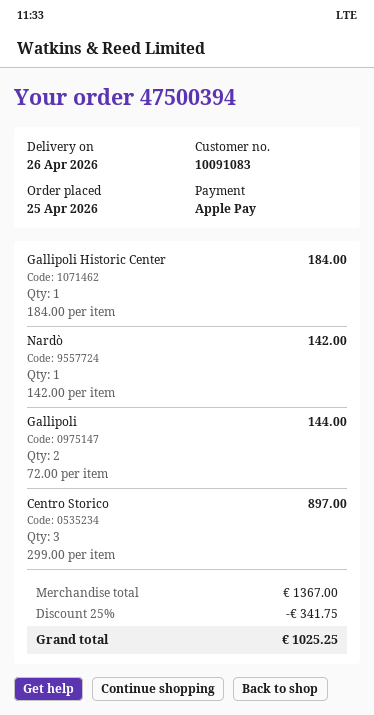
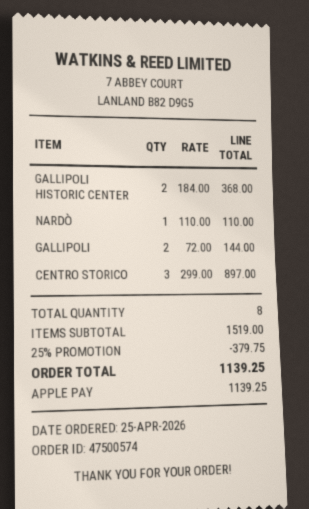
order number: 47500394 -> 47500574
Gallipoli Historic Center: 1 x 184.00 = 184.00 -> 2 x 184.00 = 368.00
Nardò: 1 x 142.00 = 142.00 -> 1 x 110.00 = 110.00
subtotal: 1367.00 -> 1519.00
discount: 25% = 341.75 -> 25% = 379.75
total: 1025.25 -> 1139.25

